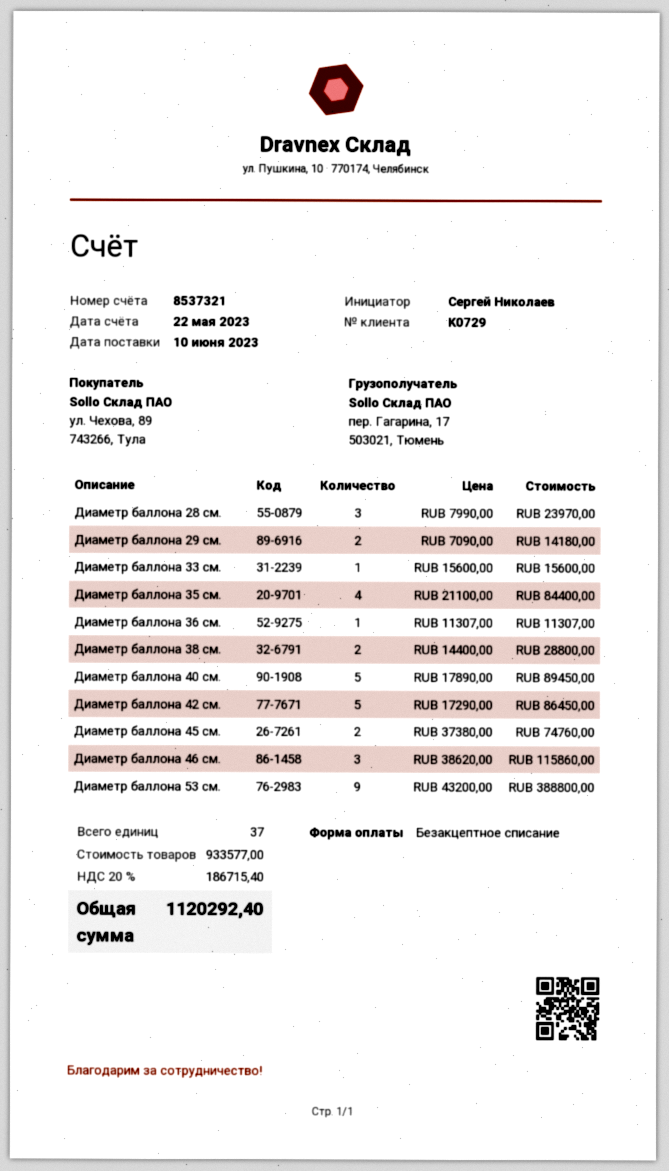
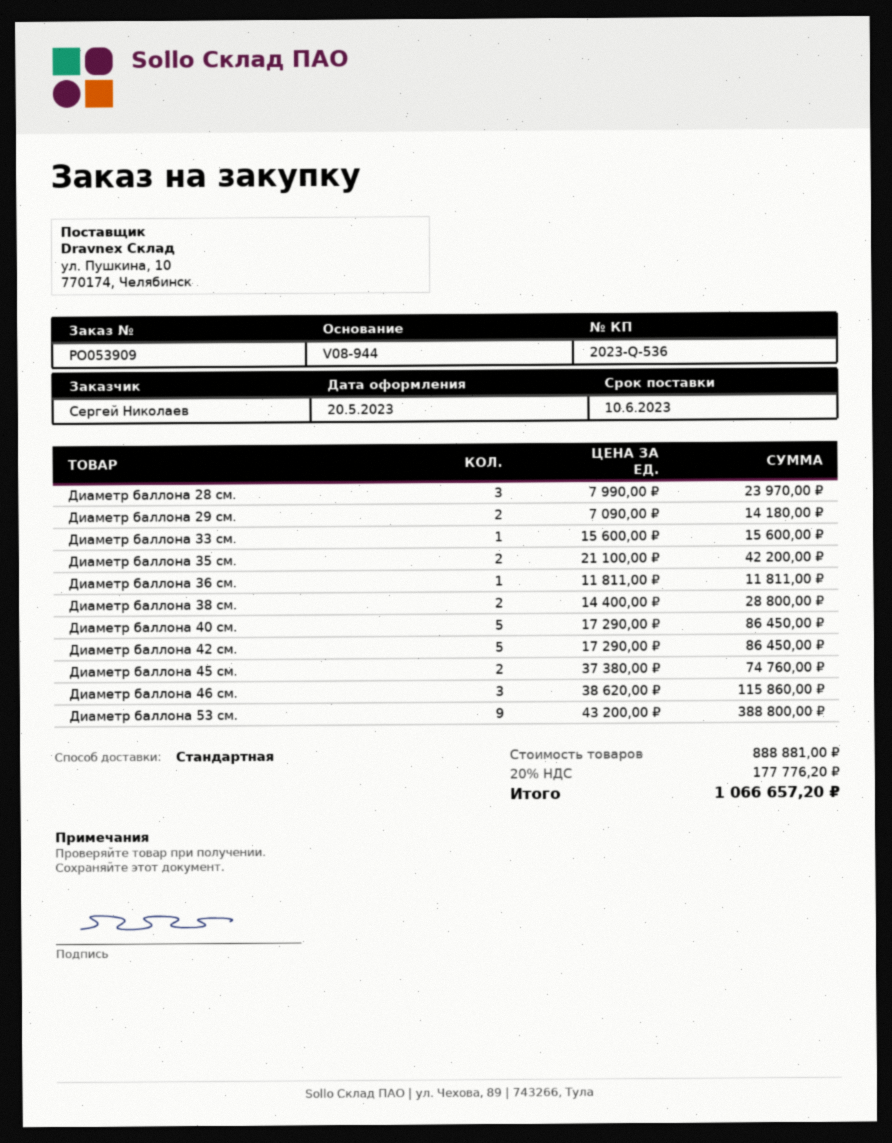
Диаметр баллона 35 см.: 4 x 21100.00 = 84400.00 -> 2 x 21100.00 = 42200.00
Диаметр баллона 36 см.: 1 x 11307.00 = 11307.00 -> 1 x 11811.00 = 11811.00
Диаметр баллона 40 см.: 5 x 17890.00 = 89450.00 -> 5 x 17290.00 = 86450.00
subtotal: 933577.00 -> 888881.00
tax: 20% = 186715.40 -> 20% = 177776.20
total: 1120292.40 -> 1066657.20

